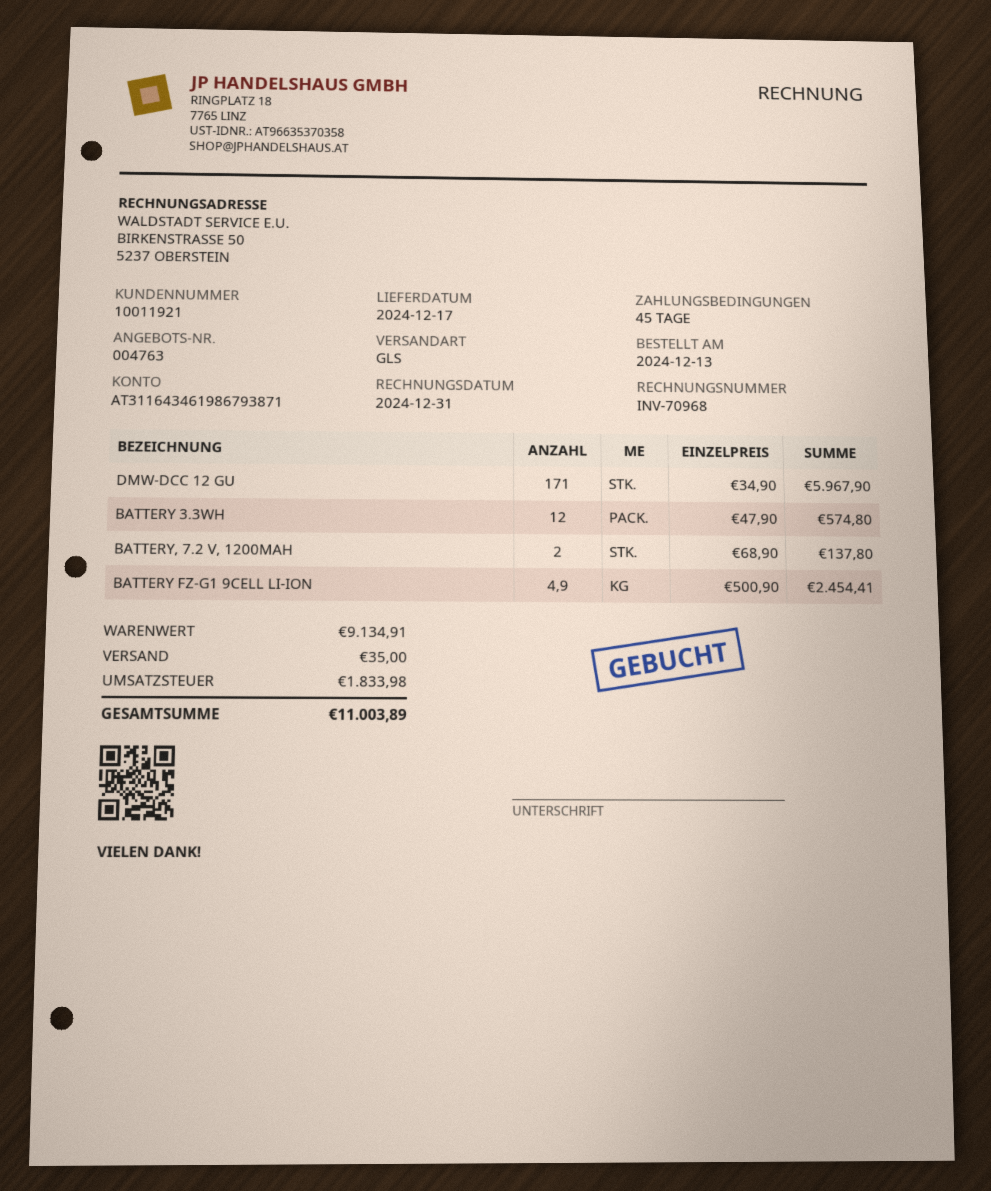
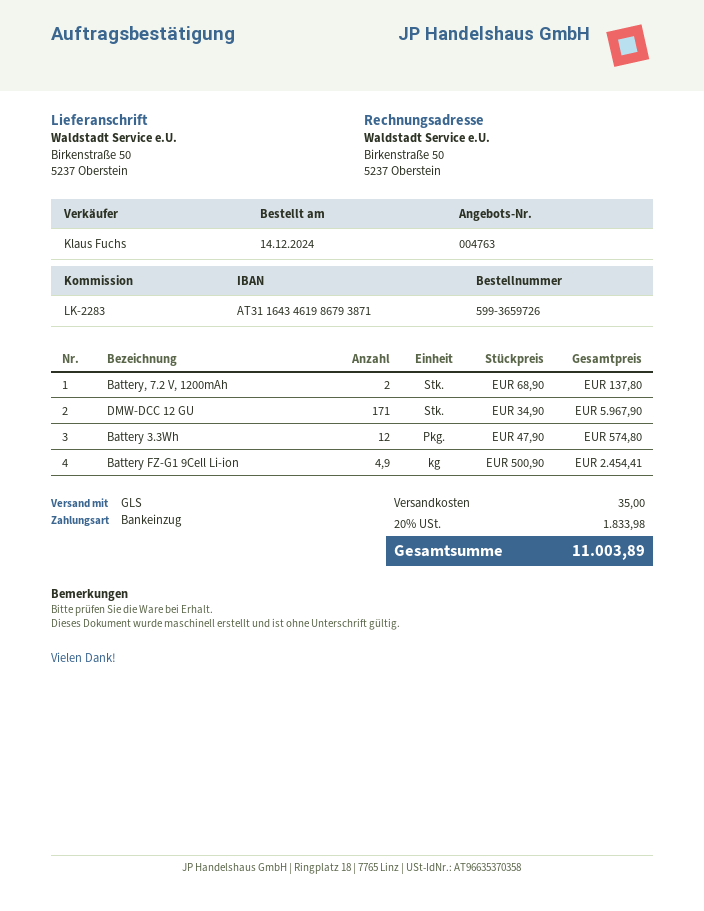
order date: 2024-12-13 -> 2024-12-14

